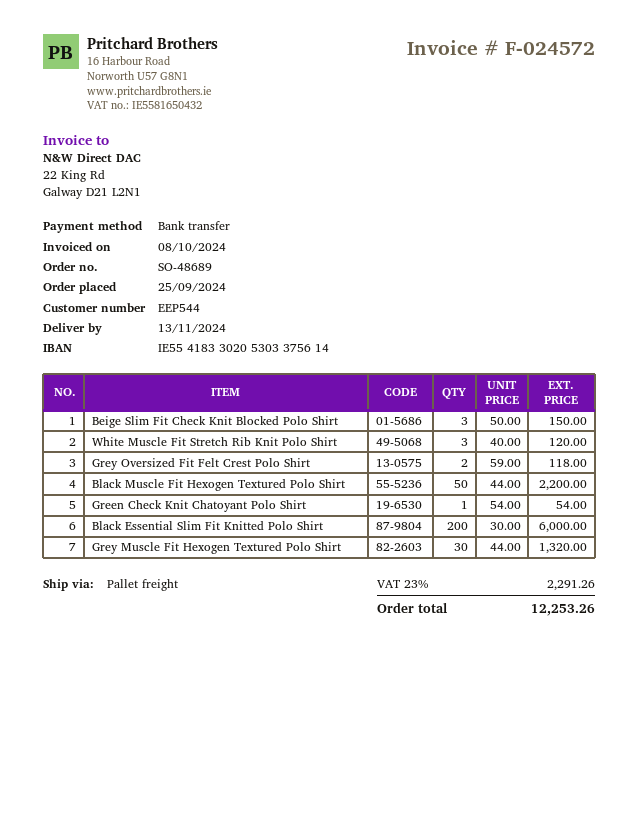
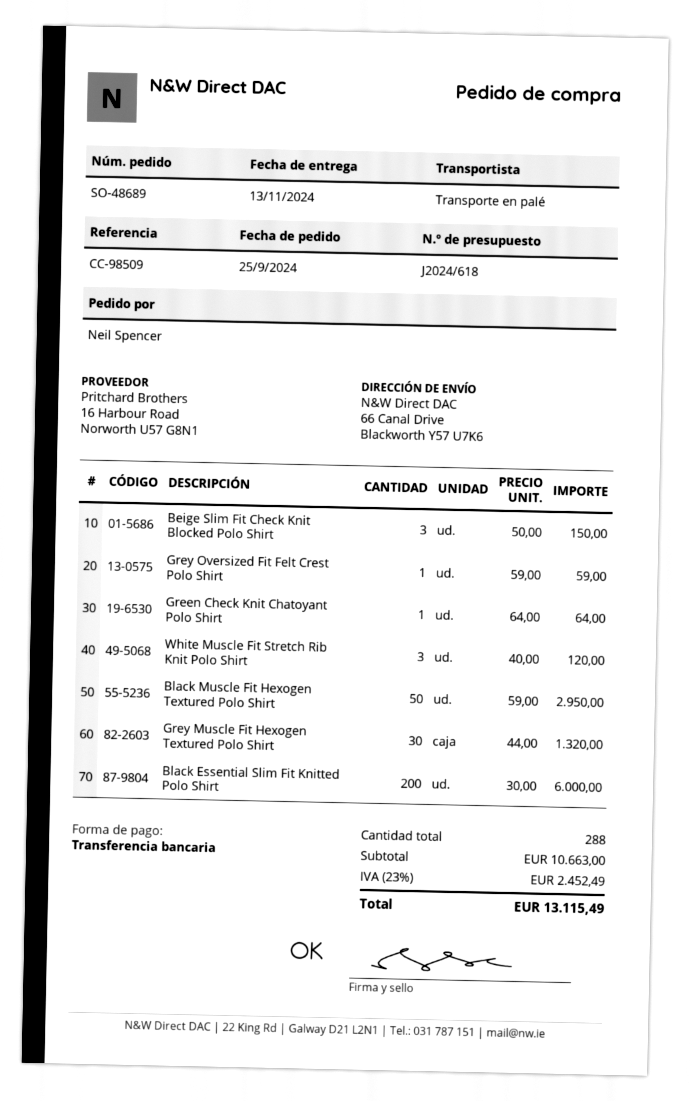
Grey Oversized Fit Felt Crest Polo Shirt: 2 x 59.00 = 118.00 -> 1 x 59.00 = 59.00
Black Muscle Fit Hexogen Textured Polo Shirt: 50 x 44.00 = 2200.00 -> 50 x 59.00 = 2950.00
Green Check Knit Chatoyant Polo Shirt: 1 x 54.00 = 54.00 -> 1 x 64.00 = 64.00
tax: 23% = 2291.26 -> 23% = 2452.49
total: 12253.26 -> 13115.49

